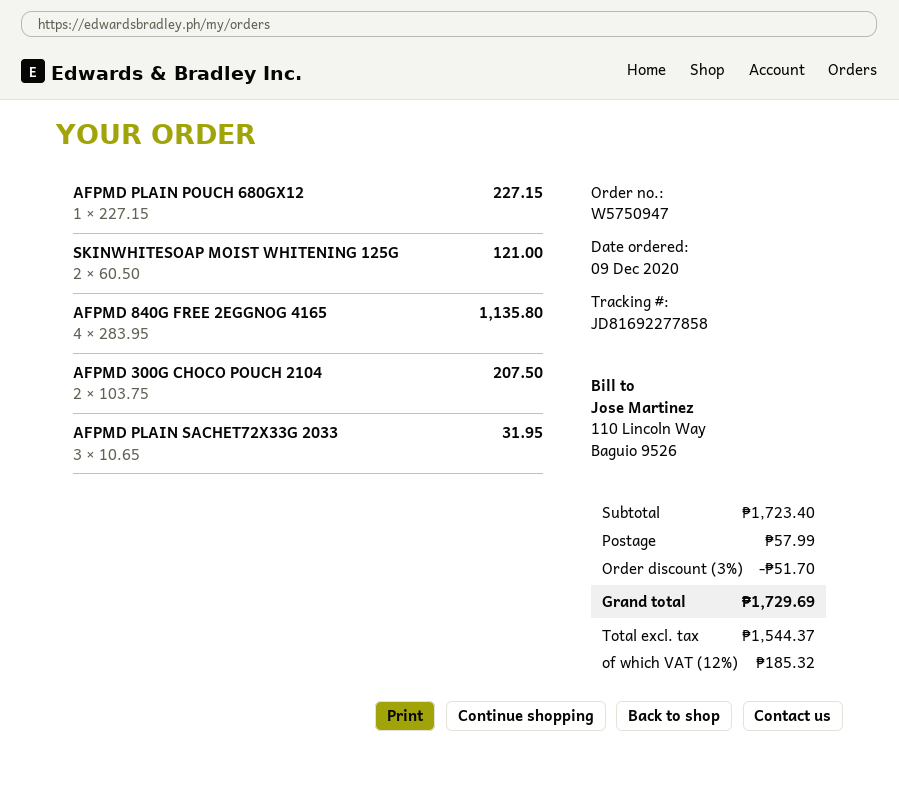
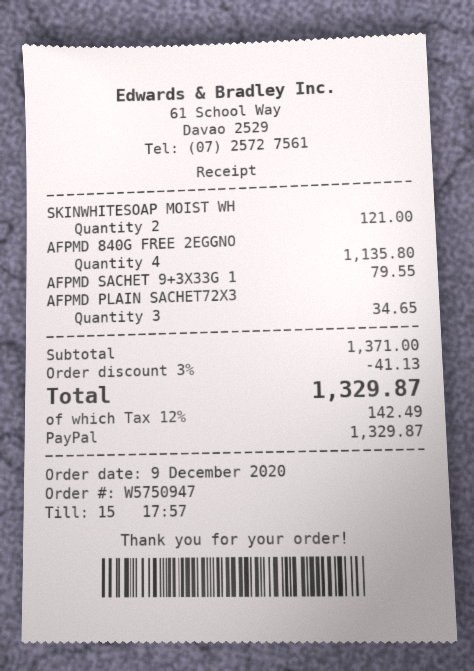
AFPMD PLAIN POUCH 680GX12: 1 for 227.15 -> none
AFPMD 300G CHOCO POUCH 2104: 2 for 207.50 -> none
AFPMD PLAIN SACHET72X33G 2033: 3 for 31.95 -> 3 for 34.65
AFPMD SACHET 9+3X33G 1: none -> 1 for 79.55
subtotal: 1723.40 -> 1371.00
discount: 3% = 51.70 -> 3% = 41.13
shipping: 57.99 -> none
tax: 12% = 185.32 -> 12% = 142.49
total: 1729.69 -> 1329.87

